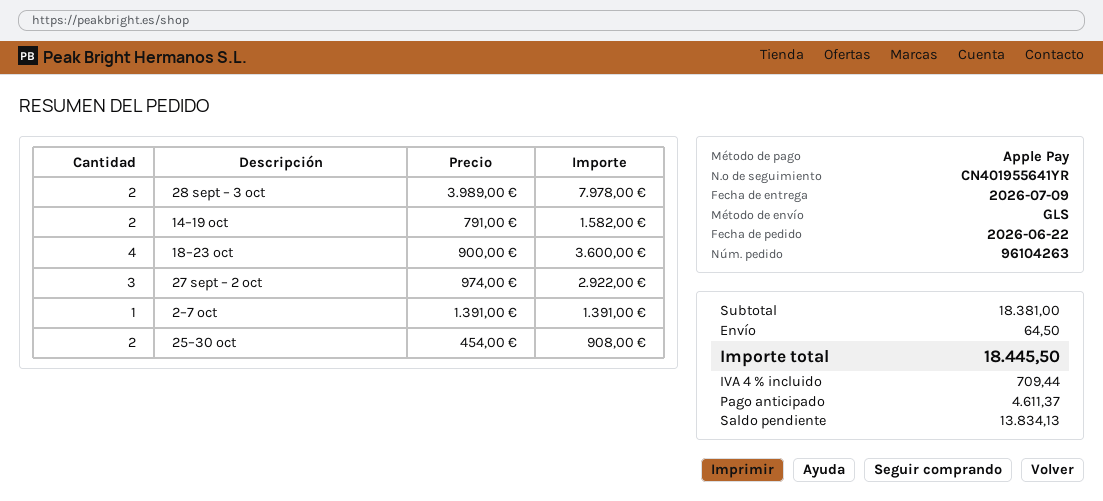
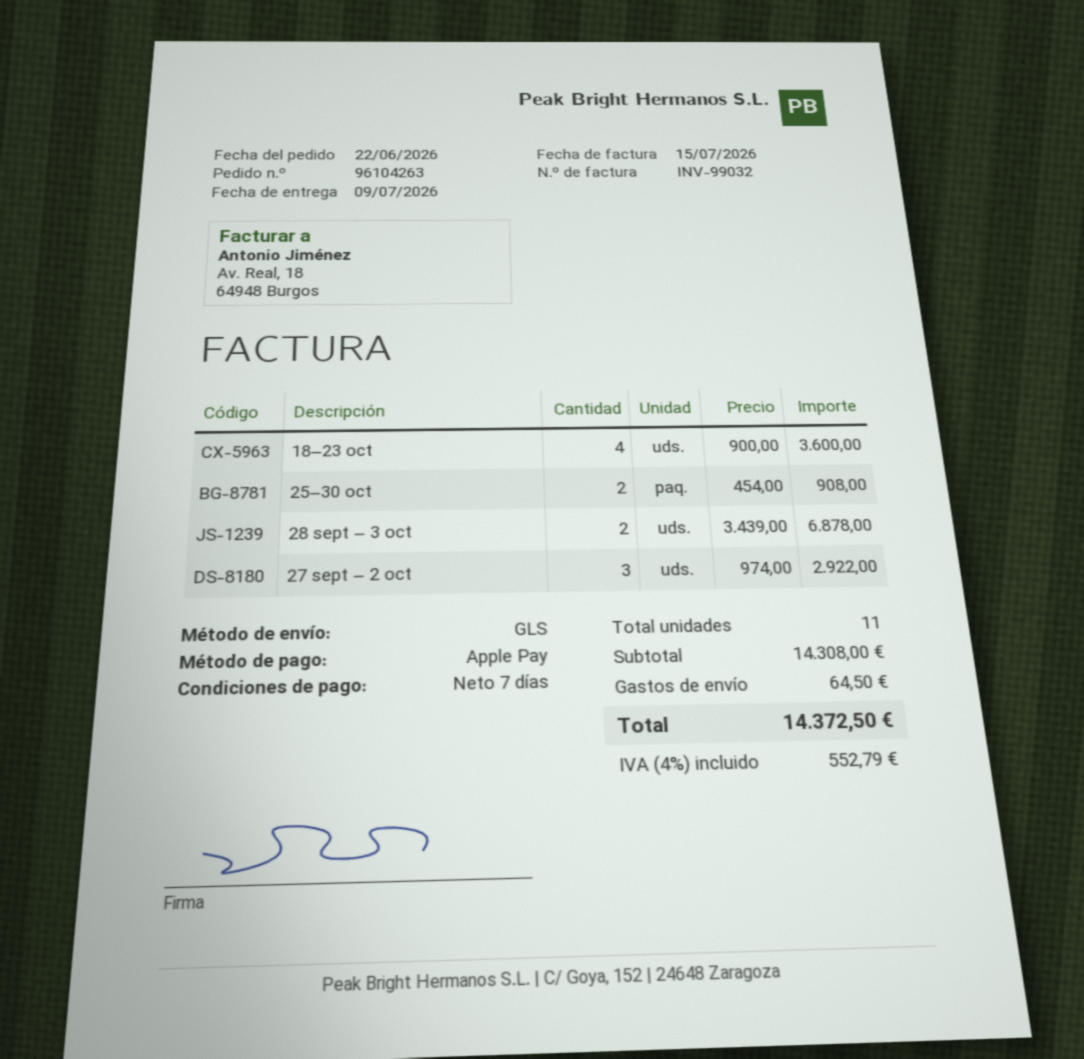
28 sept – 3 oct: 2 x 3989.00 = 7978.00 -> 2 x 3439.00 = 6878.00
14–19 oct: 2 x 791.00 = 1582.00 -> none
2–7 oct: 1 x 1391.00 = 1391.00 -> none
subtotal: 18381.00 -> 14308.00
tax: 4% = 709.44 -> 4% = 552.79
total: 18445.50 -> 14372.50

